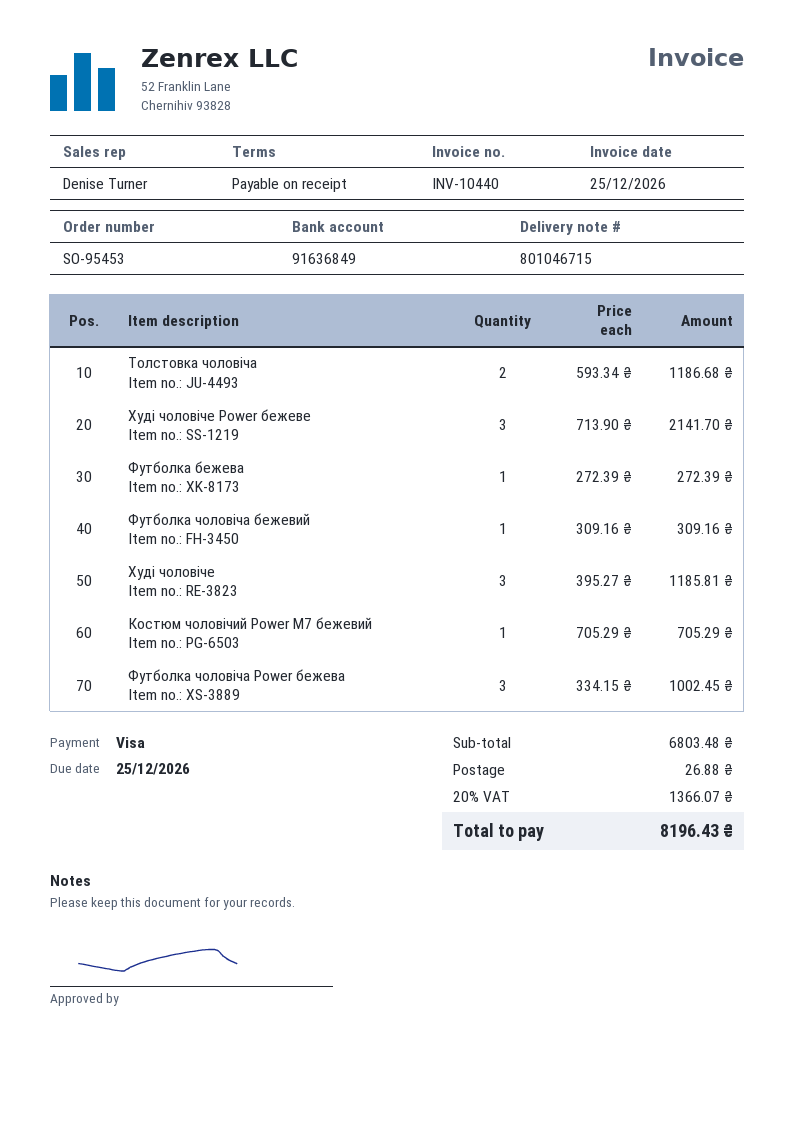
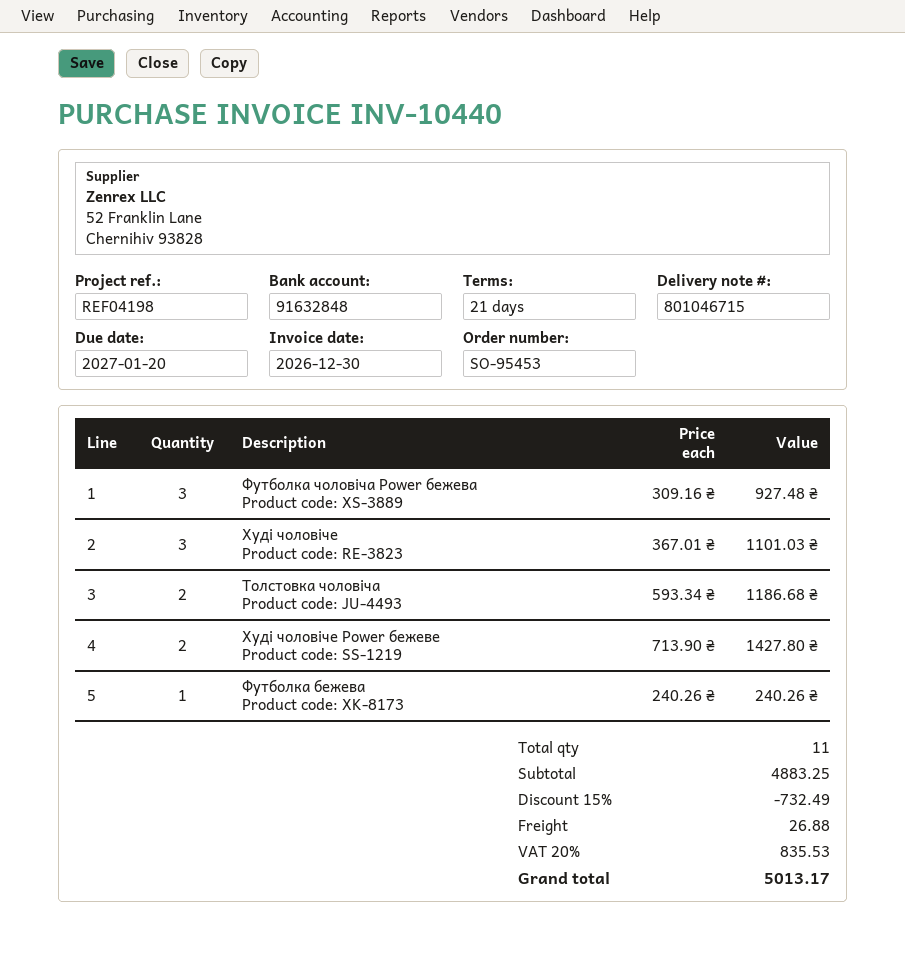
invoice date: 2026-12-25 -> 2026-12-30
payment terms: on receipt -> 21 days
due date: 2026-12-25 -> 2027-01-20
bank account: 91636849 -> 91632848
Худі чоловіче Power бежеве: 3 x 713.90 = 2141.70 -> 2 x 713.90 = 1427.80
Футболка бежева: 1 x 272.39 = 272.39 -> 1 x 240.26 = 240.26
Футболка чоловіча бежевий: 1 x 309.16 = 309.16 -> none
Худі чоловіче: 3 x 395.27 = 1185.81 -> 3 x 367.01 = 1101.03
Костюм чоловічий Power M7 бежевий: 1 x 705.29 = 705.29 -> none
Футболка чоловіча Power бежева: 3 x 334.15 = 1002.45 -> 3 x 309.16 = 927.48
subtotal: 6803.48 -> 4883.25
discount: none -> 15% = 732.49
tax: 20% = 1366.07 -> 20% = 835.53
total: 8196.43 -> 5013.17

